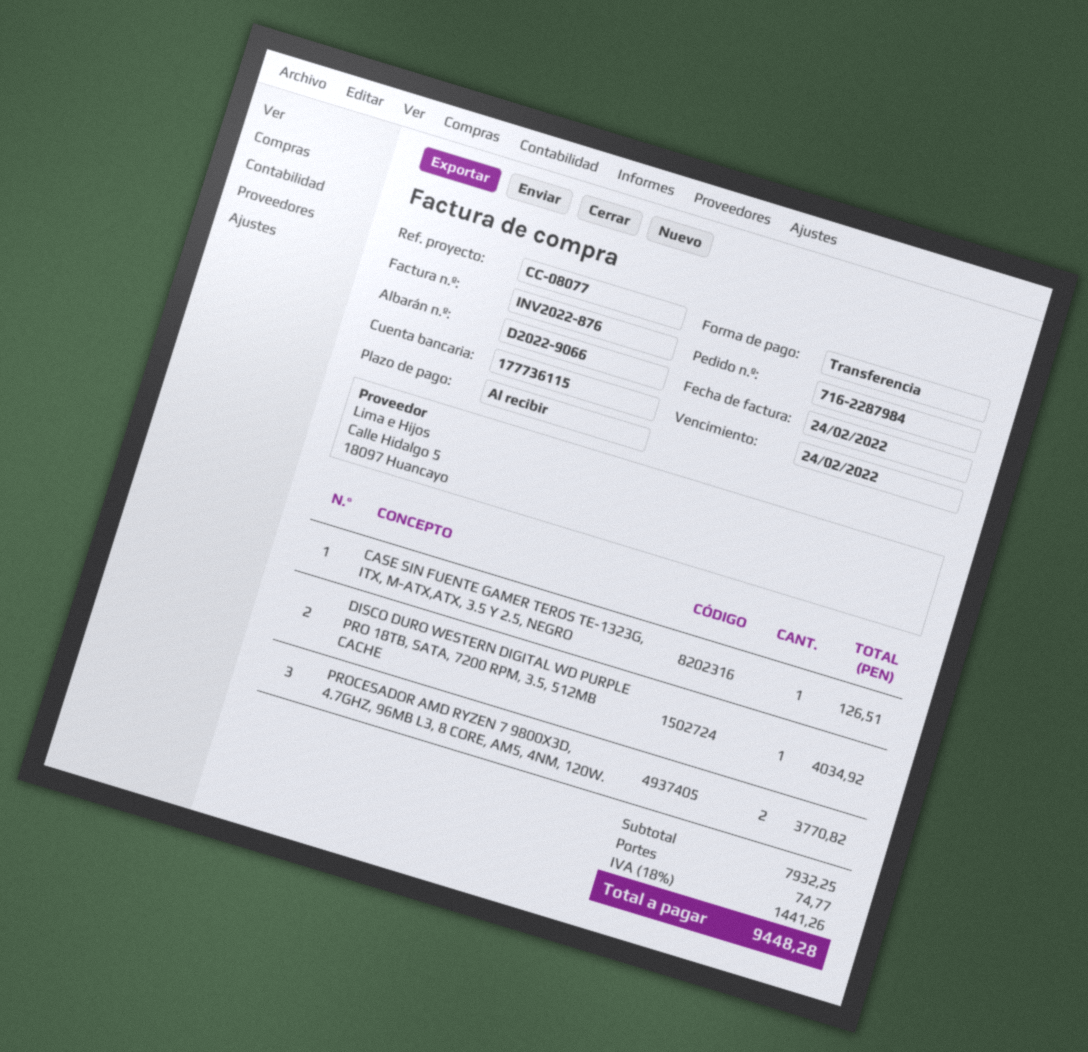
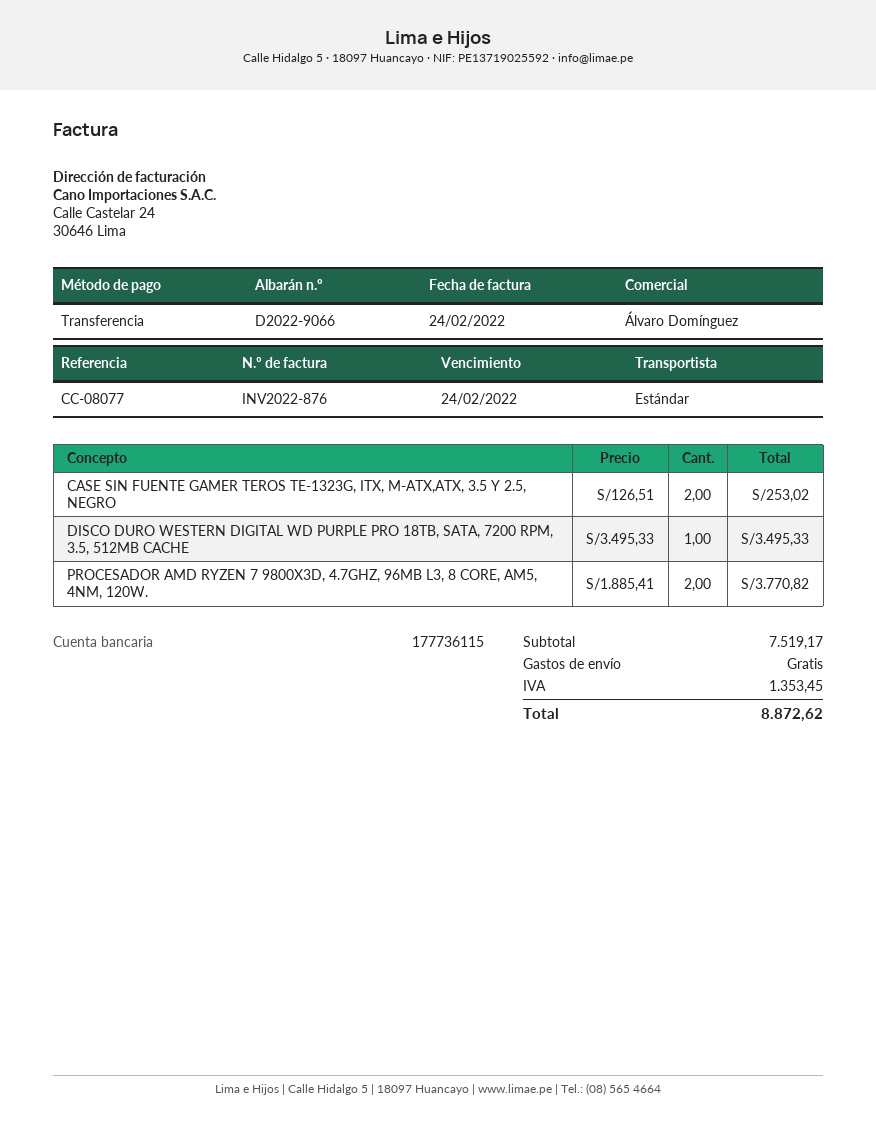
CASE SIN FUENTE GAMER TEROS TE-1323G, ITX, M-ATX,ATX, 3.5 Y 2.5, NEGRO: 1 for 126.51 -> 2 for 253.02
DISCO DURO WESTERN DIGITAL WD PURPLE PRO 18TB, SATA, 7200 RPM, 3.5, 512MB CACHE: 1 for 4034.92 -> 1 for 3495.33
subtotal: 7932.25 -> 7519.17
shipping: 74.77 -> 0.00
tax: 1441.26 -> 1353.45
total: 9448.28 -> 8872.62

